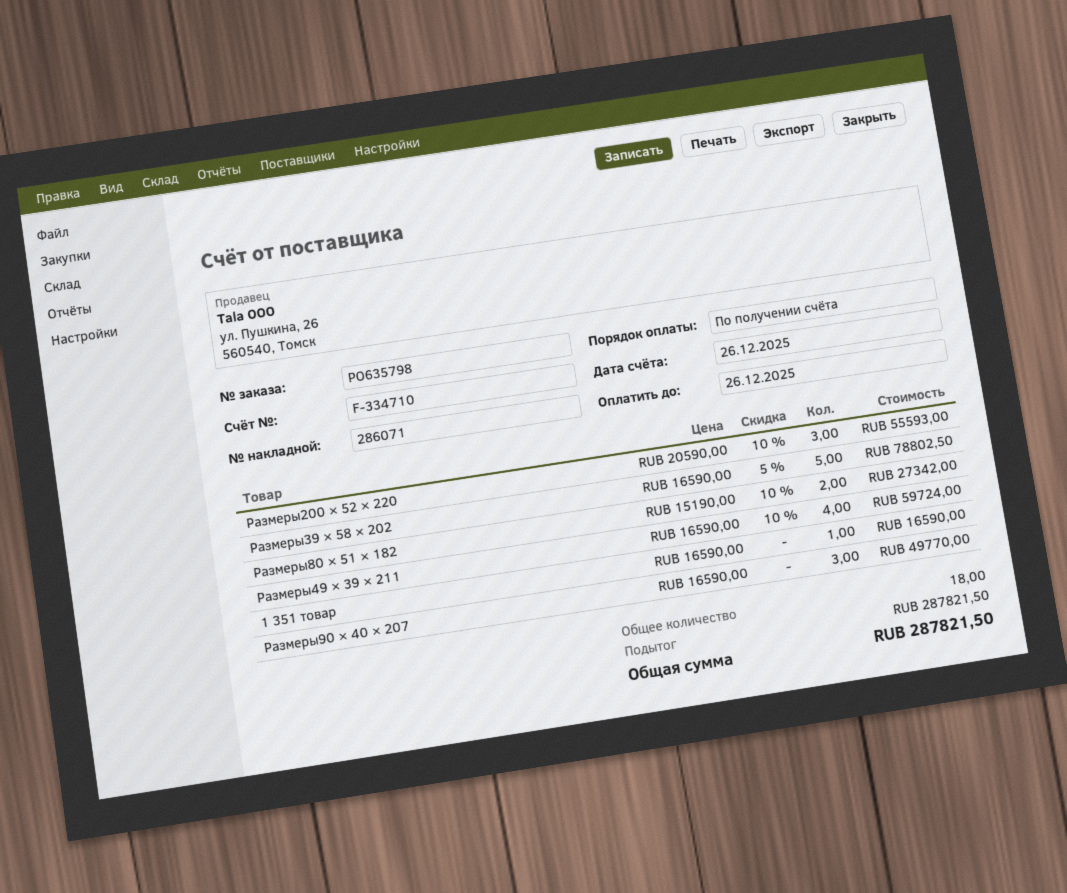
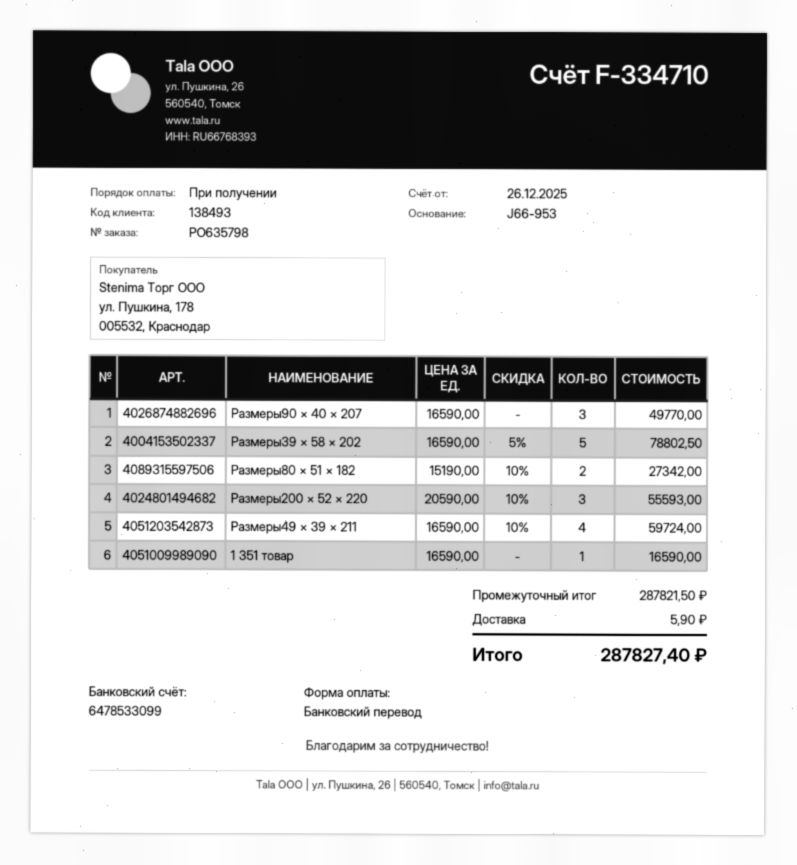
shipping: none -> 5.90
total: 287821.50 -> 287827.40

